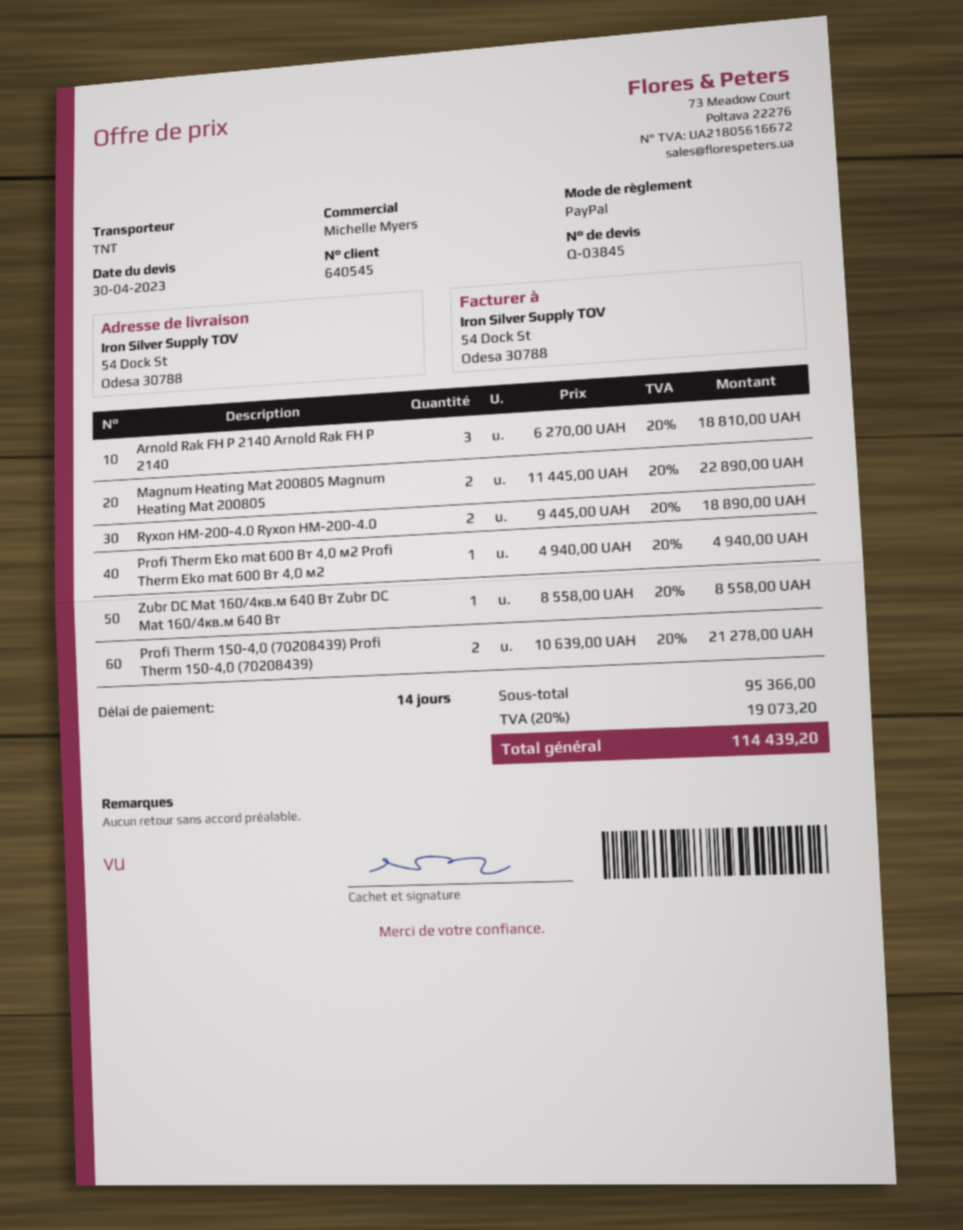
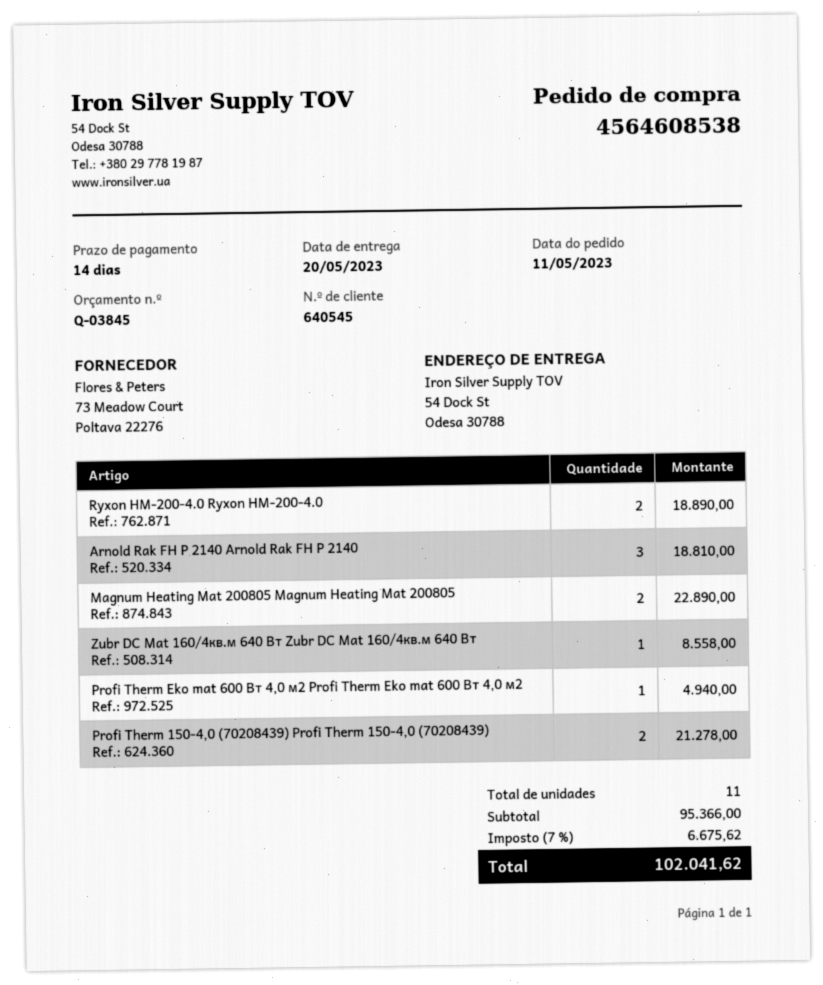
tax: 20% = 19073.20 -> 7% = 6675.62
total: 114439.20 -> 102041.62

